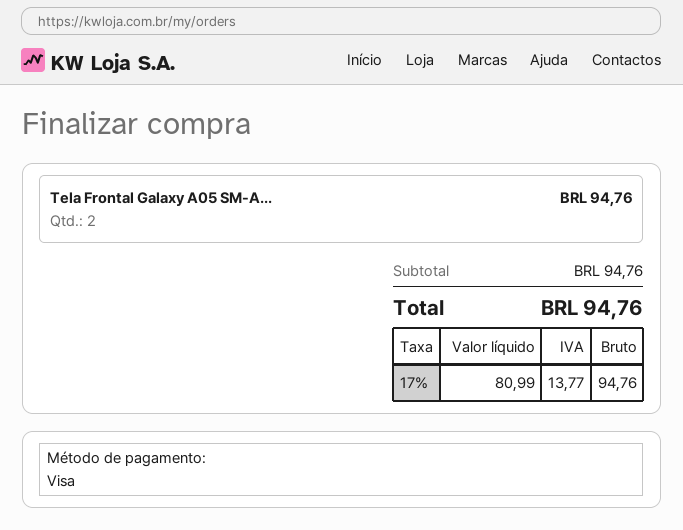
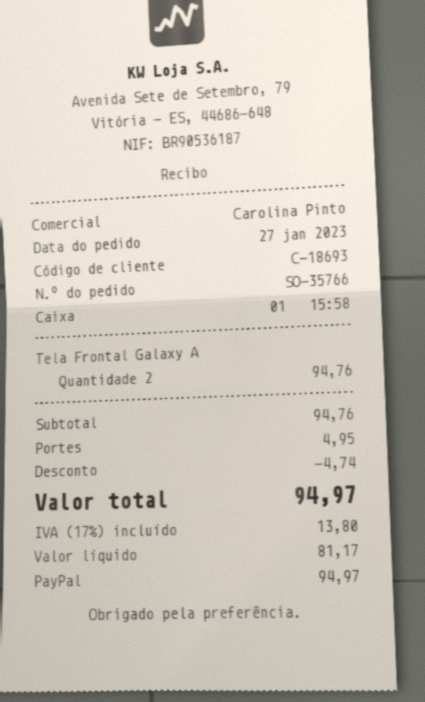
payment method: Visa -> PayPal
discount: none -> 4.74
shipping: none -> 4.95
net: 80.99 -> 81.17
tax: 17% = 13.77 -> 17% = 13.80
total: 94.76 -> 94.97

